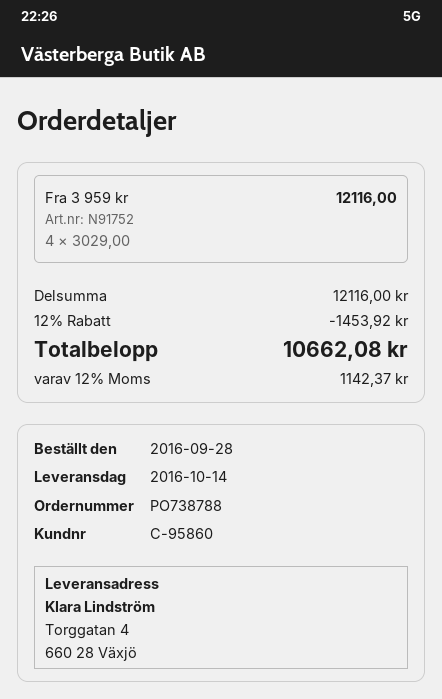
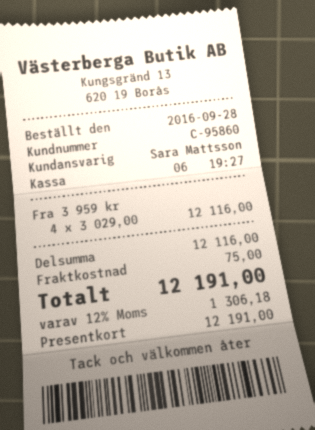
discount: 12% = 1453.92 -> none
shipping: none -> 75.00
tax: 12% = 1142.37 -> 12% = 1306.18
total: 10662.08 -> 12191.00

